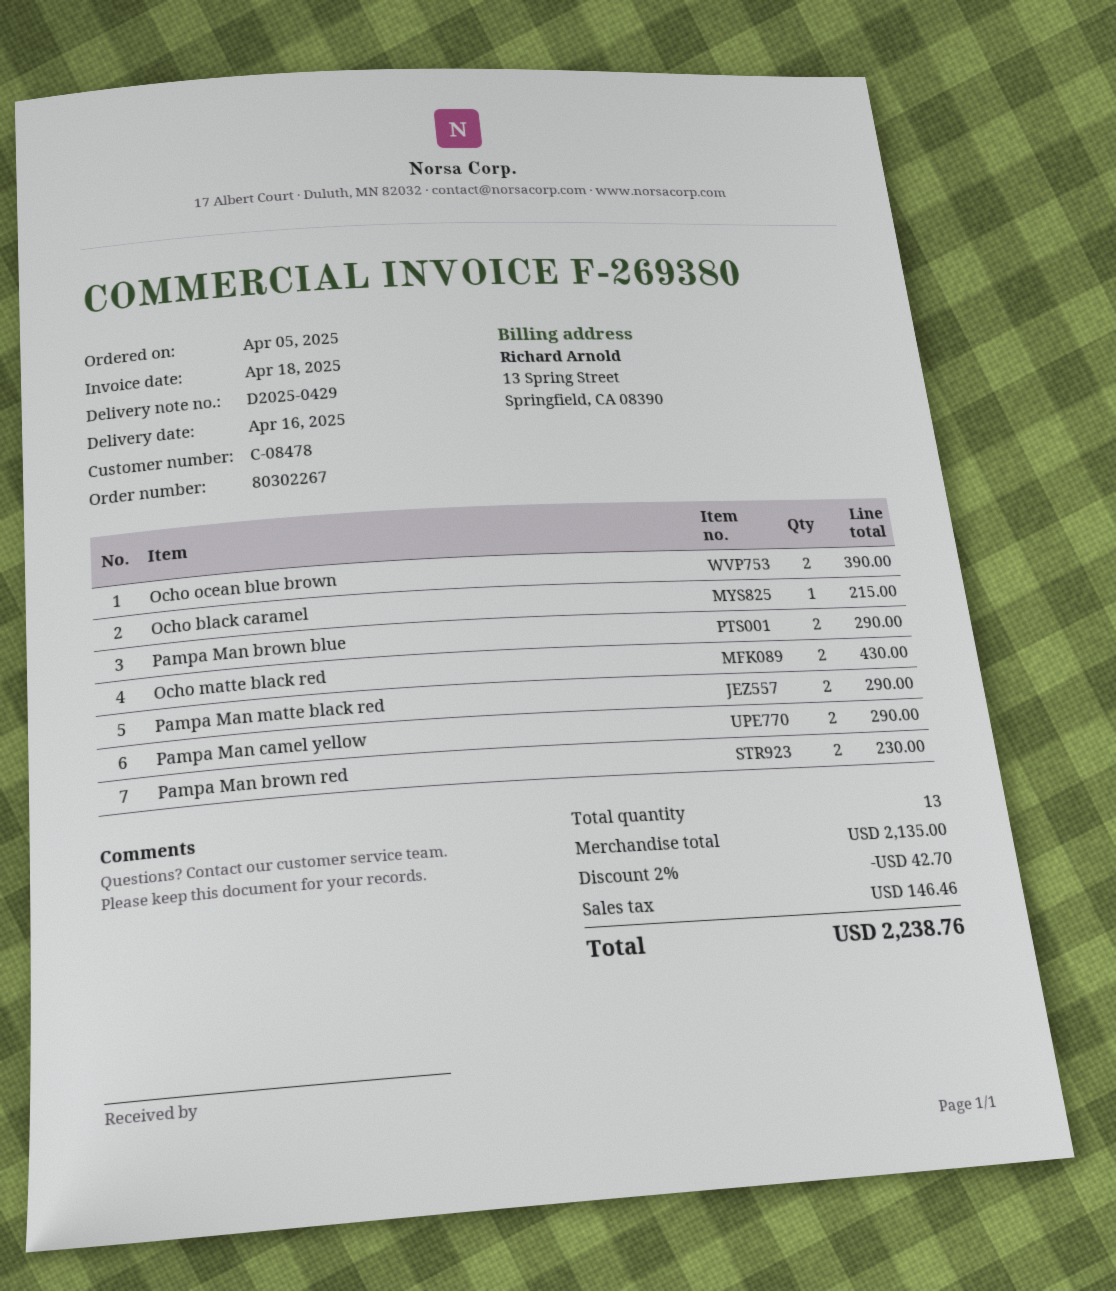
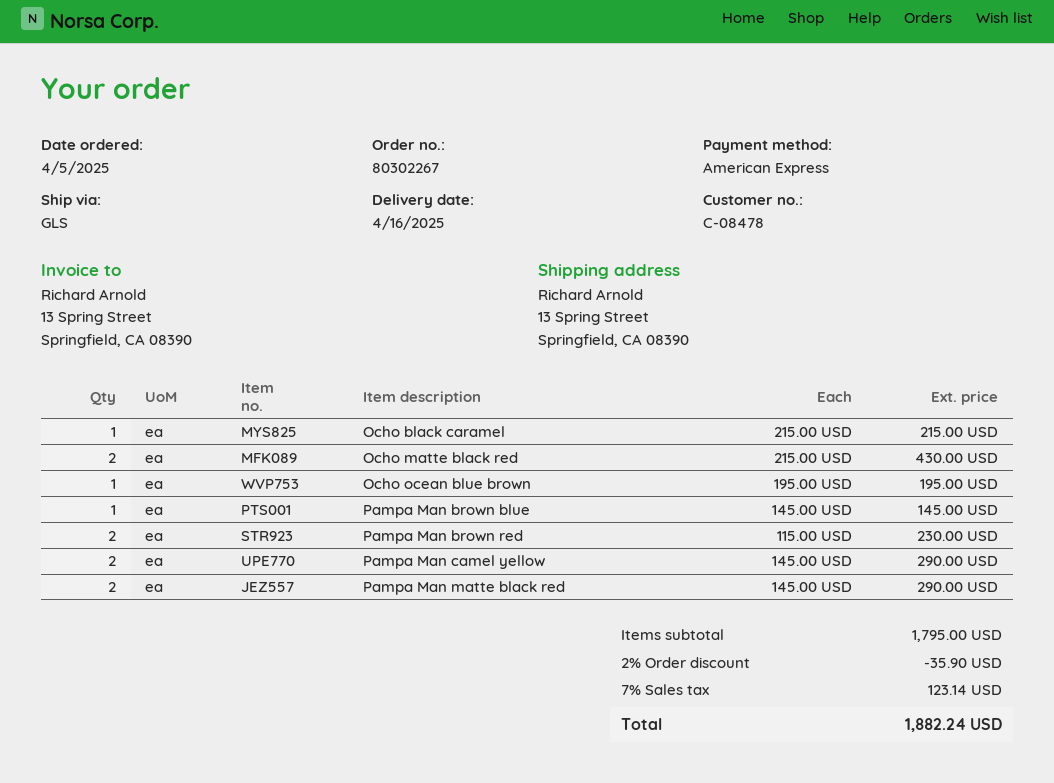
Ocho ocean blue brown: 2 for 390.00 -> 1 for 195.00
Pampa Man brown blue: 2 for 290.00 -> 1 for 145.00
subtotal: 2135.00 -> 1795.00
discount: 2% = 42.70 -> 2% = 35.90
tax: 146.46 -> 123.14
total: 2238.76 -> 1882.24

